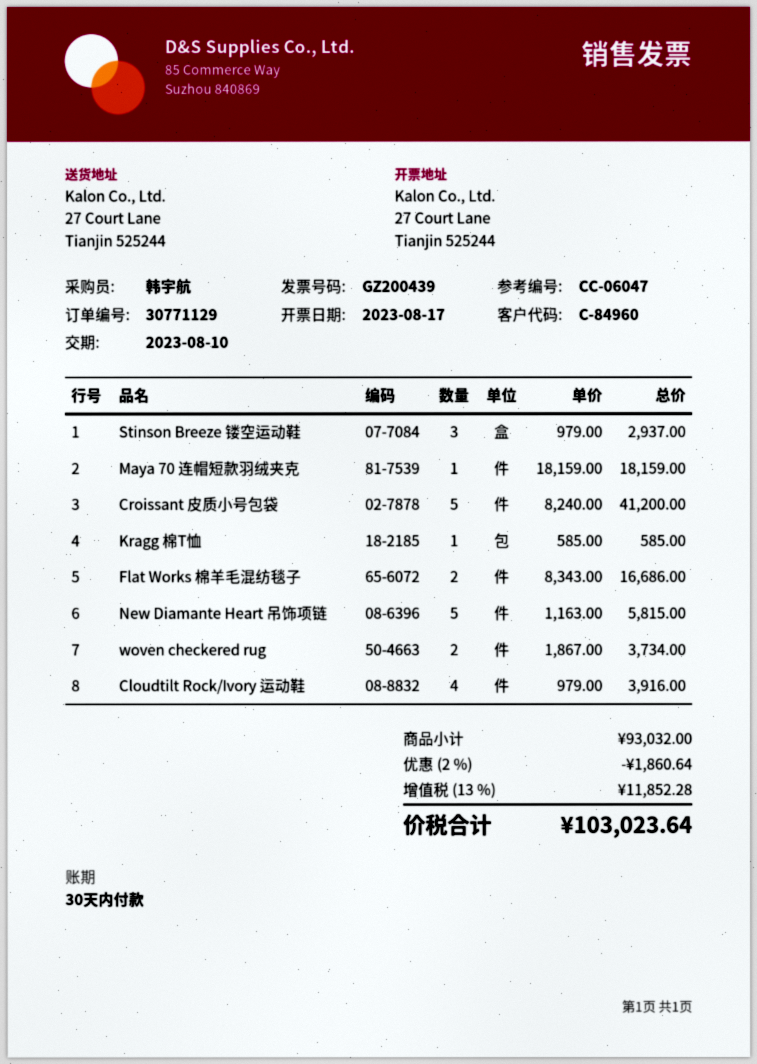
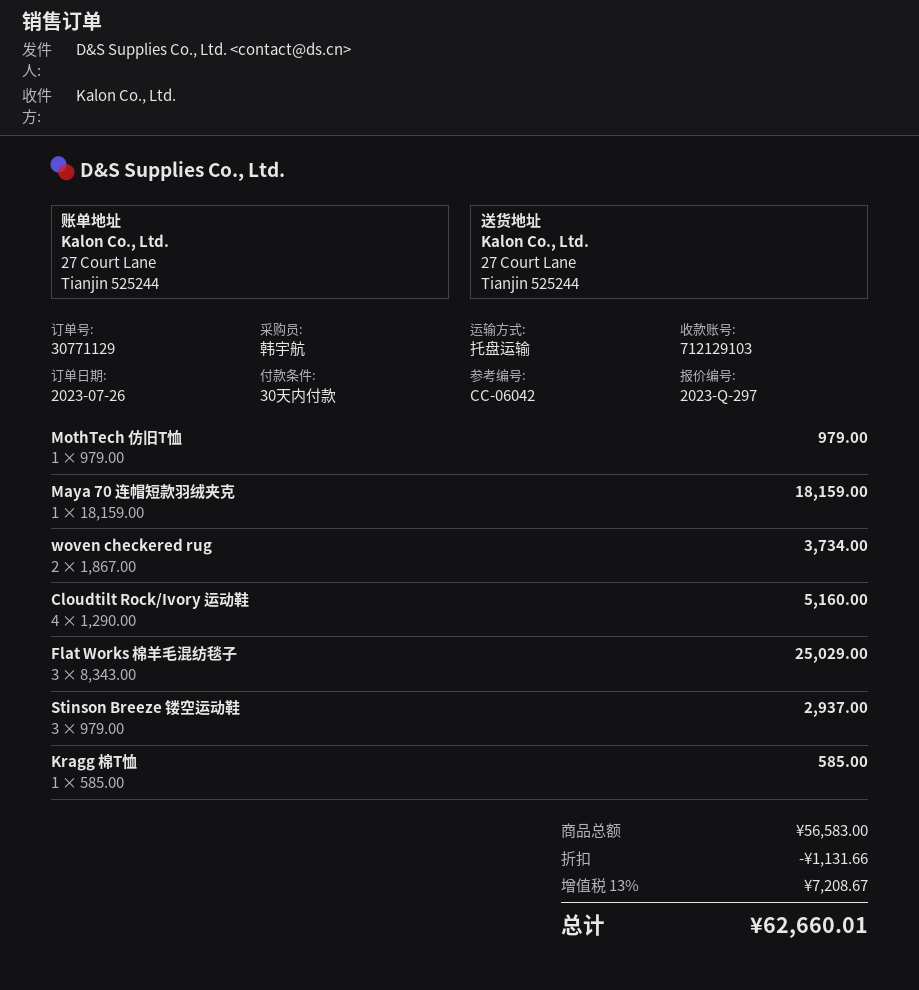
reference: CC-06047 -> CC-06042
Croissant 皮质小号包袋: 5 x 8240.00 = 41200.00 -> none
Flat Works 棉羊毛混纺毯子: 2 x 8343.00 = 16686.00 -> 3 x 8343.00 = 25029.00
New Diamante Heart 吊饰项链: 5 x 1163.00 = 5815.00 -> none
Cloudtilt Rock/Ivory 运动鞋: 4 x 979.00 = 3916.00 -> 4 x 1290.00 = 5160.00
MothTech 仿旧T恤: none -> 1 x 979.00 = 979.00
subtotal: 93032.00 -> 56583.00
discount: 1860.64 -> 1131.66
tax: 13% = 11852.28 -> 13% = 7208.67
total: 103023.64 -> 62660.01

